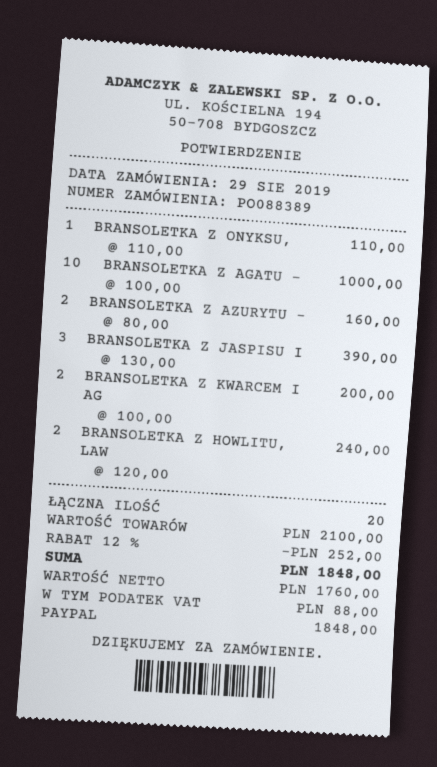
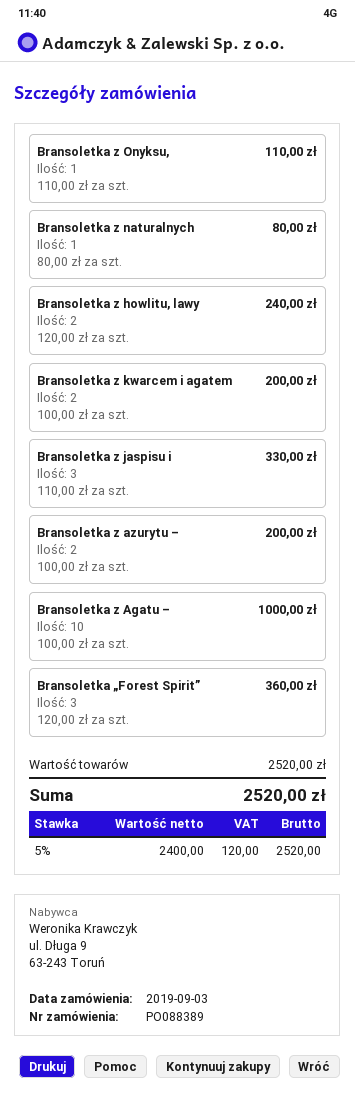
order date: 2019-08-29 -> 2019-09-03
BRANSOLETKA Z AZURYTU –: 2 x 80.00 = 160.00 -> 2 x 100.00 = 200.00
BRANSOLETKA Z JASPISU I: 3 x 130.00 = 390.00 -> 3 x 110.00 = 330.00
Bransoletka z naturalnych: none -> 1 x 80.00 = 80.00
Bransoletka „Forest Spirit”: none -> 3 x 120.00 = 360.00
subtotal: 2100.00 -> 2520.00
discount: 12% = 252.00 -> none
net: 1760.00 -> 2400.00
tax: 88.00 -> 120.00
total: 1848.00 -> 2520.00

